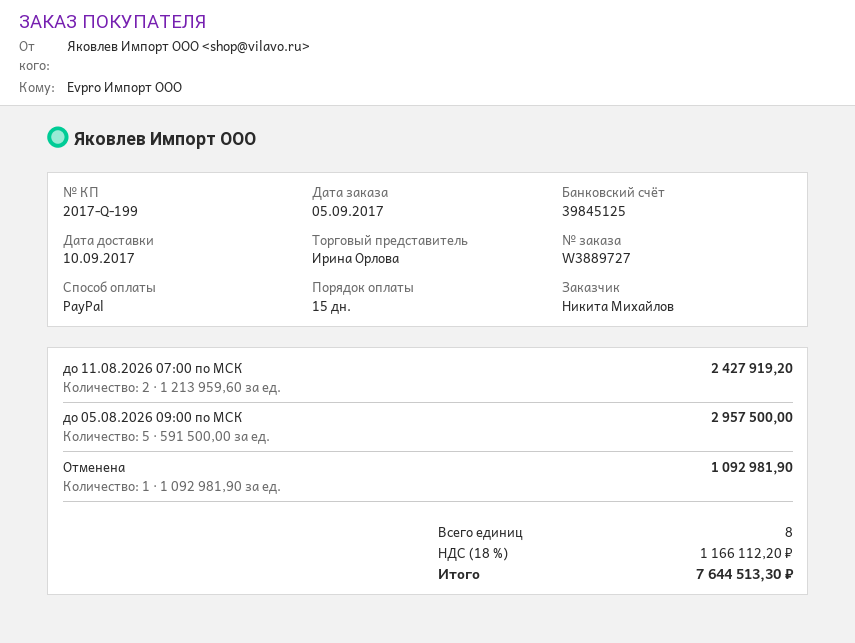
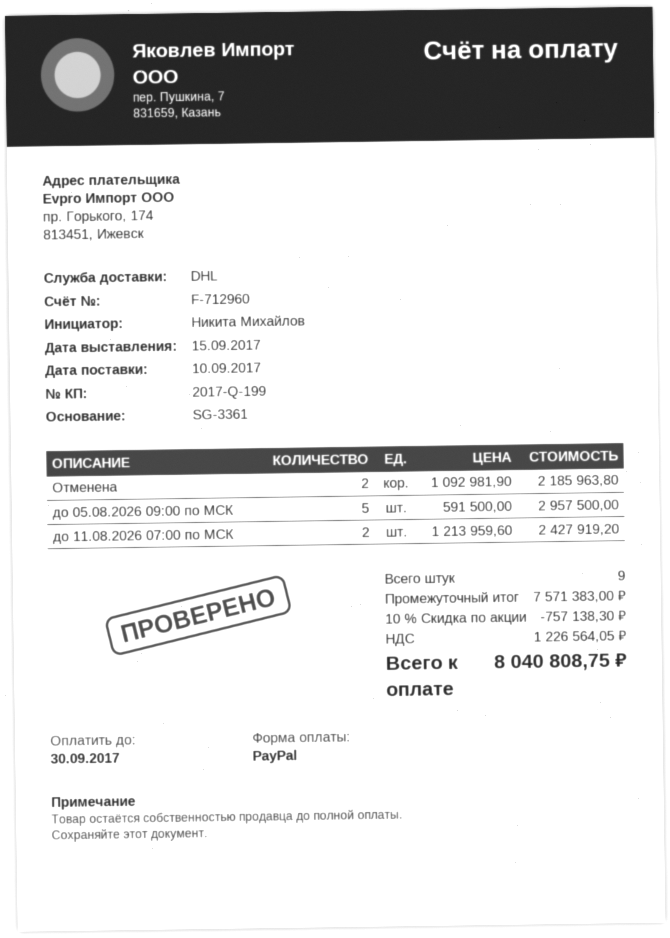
Отменена: 1 x 1092981.90 = 1092981.90 -> 2 x 1092981.90 = 2185963.80
total quantity: 8 -> 9
discount: none -> 10% = 757138.30
tax: 1166112.20 -> 1226564.05
total: 7644513.30 -> 8040808.75

